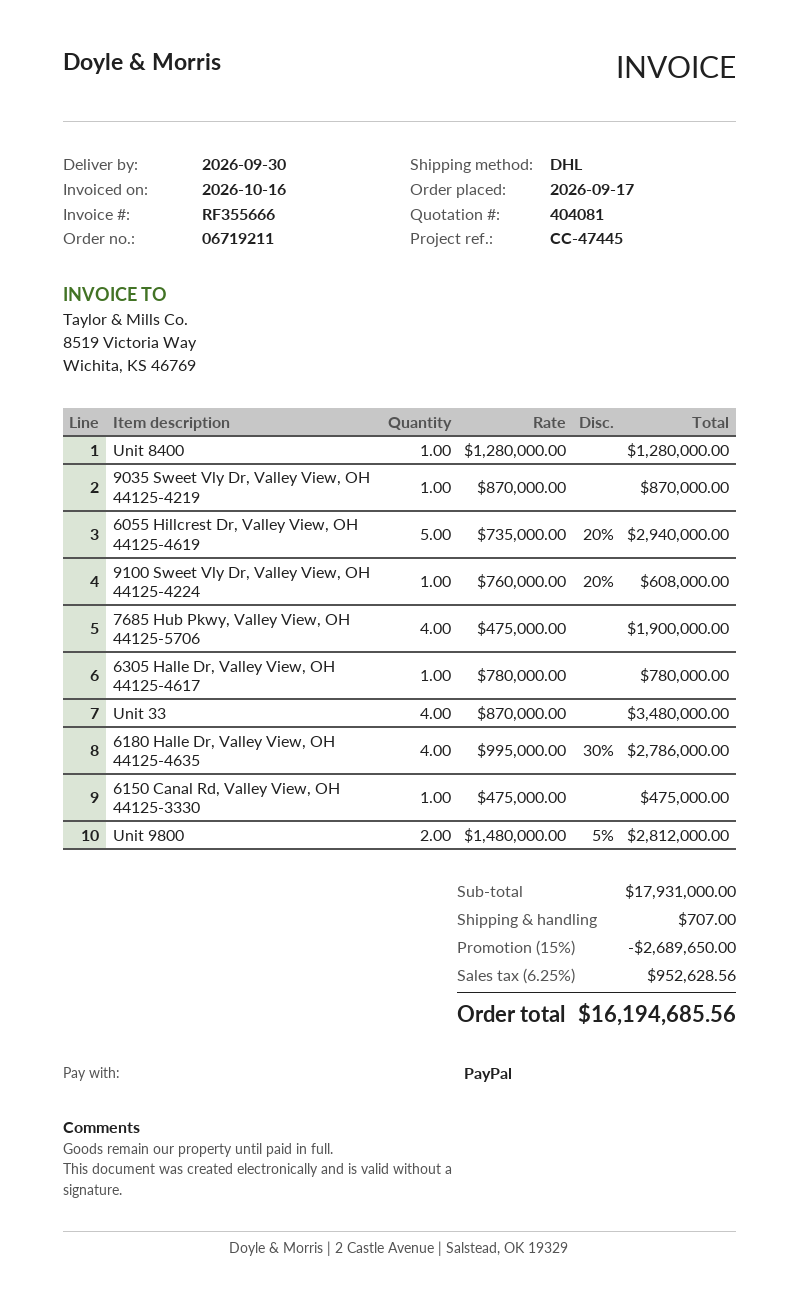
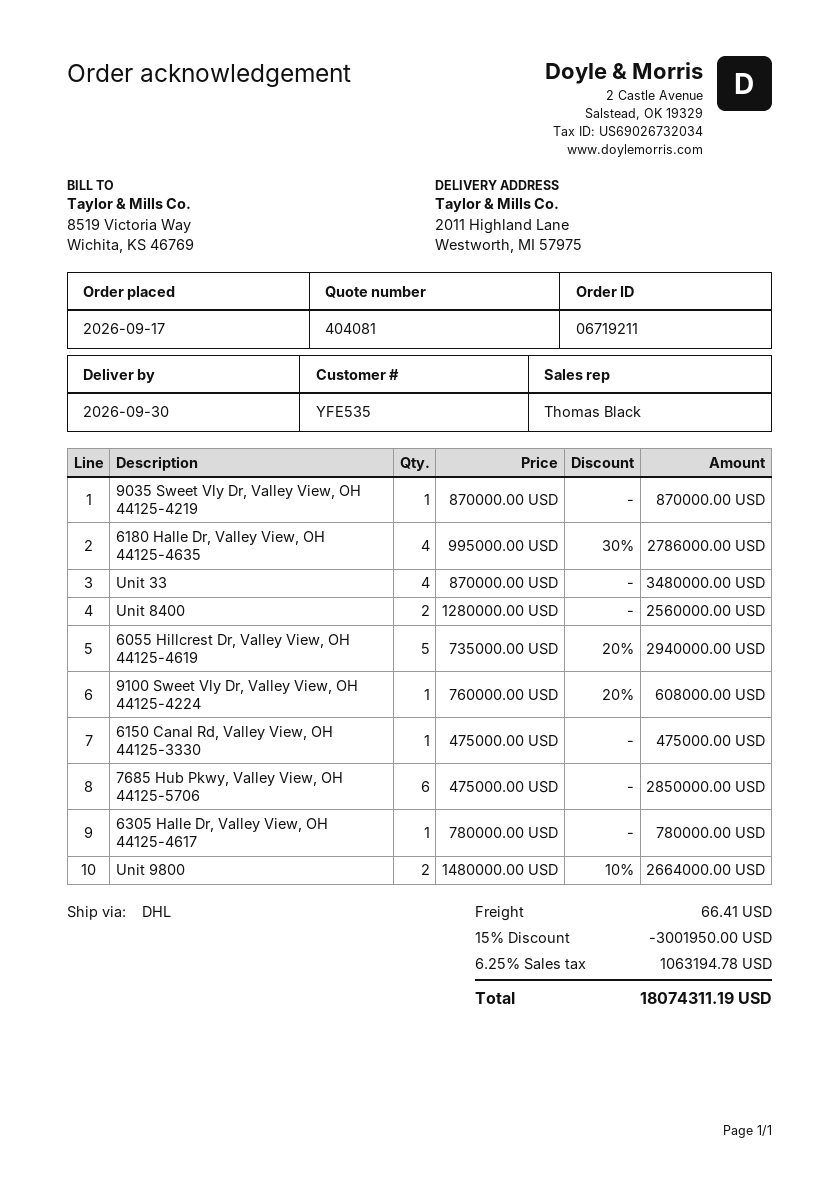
Unit 8400: 1 x 1280000.00 = 1280000.00 -> 2 x 1280000.00 = 2560000.00
7685 Hub Pkwy, Valley View, OH 44125-5706: 4 x 475000.00 = 1900000.00 -> 6 x 475000.00 = 2850000.00
Unit 9800: 2 x 1480000.00 - 5% = 2812000.00 -> 2 x 1480000.00 - 10% = 2664000.00
discount: 15% = 2689650.00 -> 15% = 3001950.00
shipping: 707.00 -> 66.41
tax: 6.25% = 952628.56 -> 6.25% = 1063194.78
total: 16194685.56 -> 18074311.19

